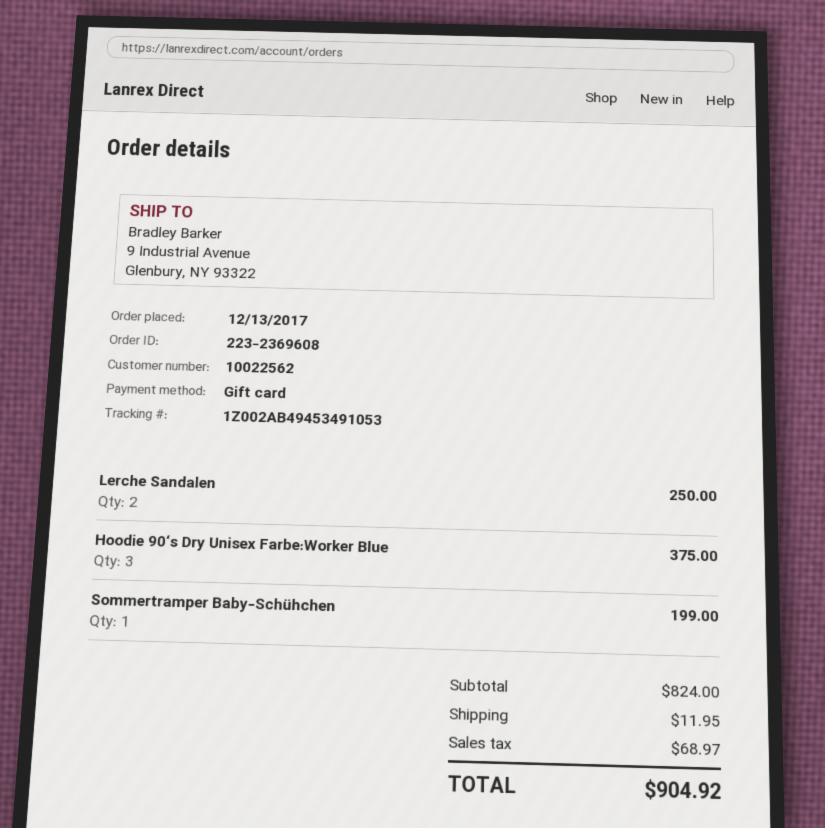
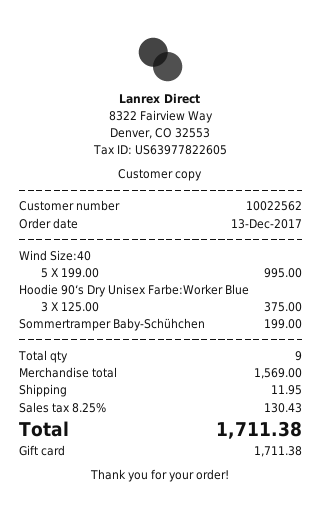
Lerche Sandalen: 2 for 250.00 -> none
Wind Size:40: none -> 5 for 995.00
subtotal: 824.00 -> 1569.00
tax: 68.97 -> 130.43
total: 904.92 -> 1711.38

